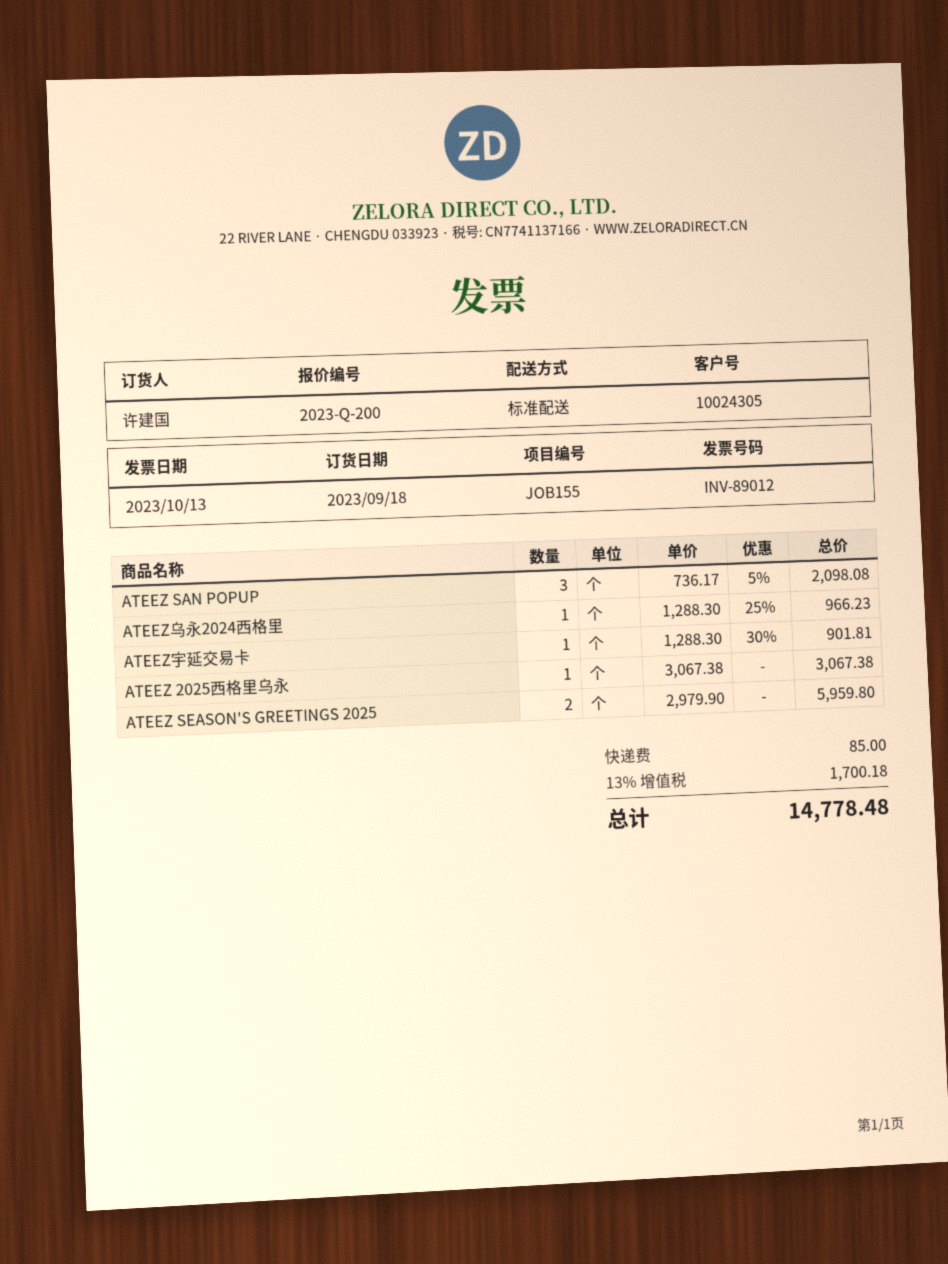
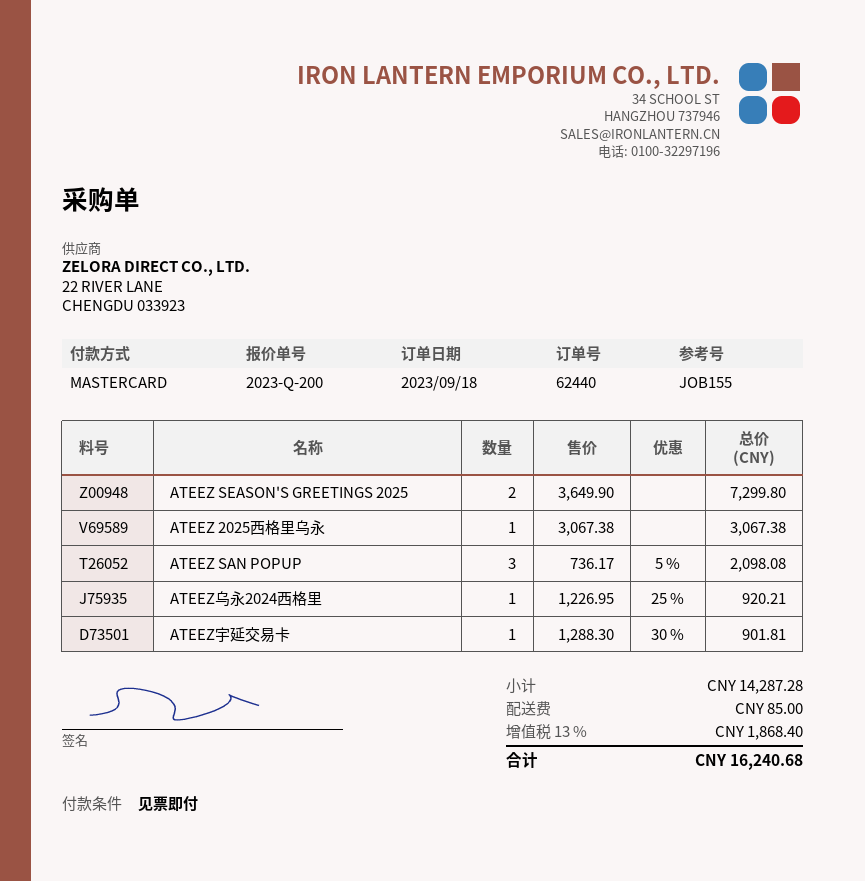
ATEEZ乌永2024西格里: 1 x 1288.30 - 25% = 966.23 -> 1 x 1226.95 - 25% = 920.21
ATEEZ SEASON'S GREETINGS 2025: 2 x 2979.90 = 5959.80 -> 2 x 3649.90 = 7299.80
tax: 13% = 1700.18 -> 13% = 1868.40
total: 14778.48 -> 16240.68

